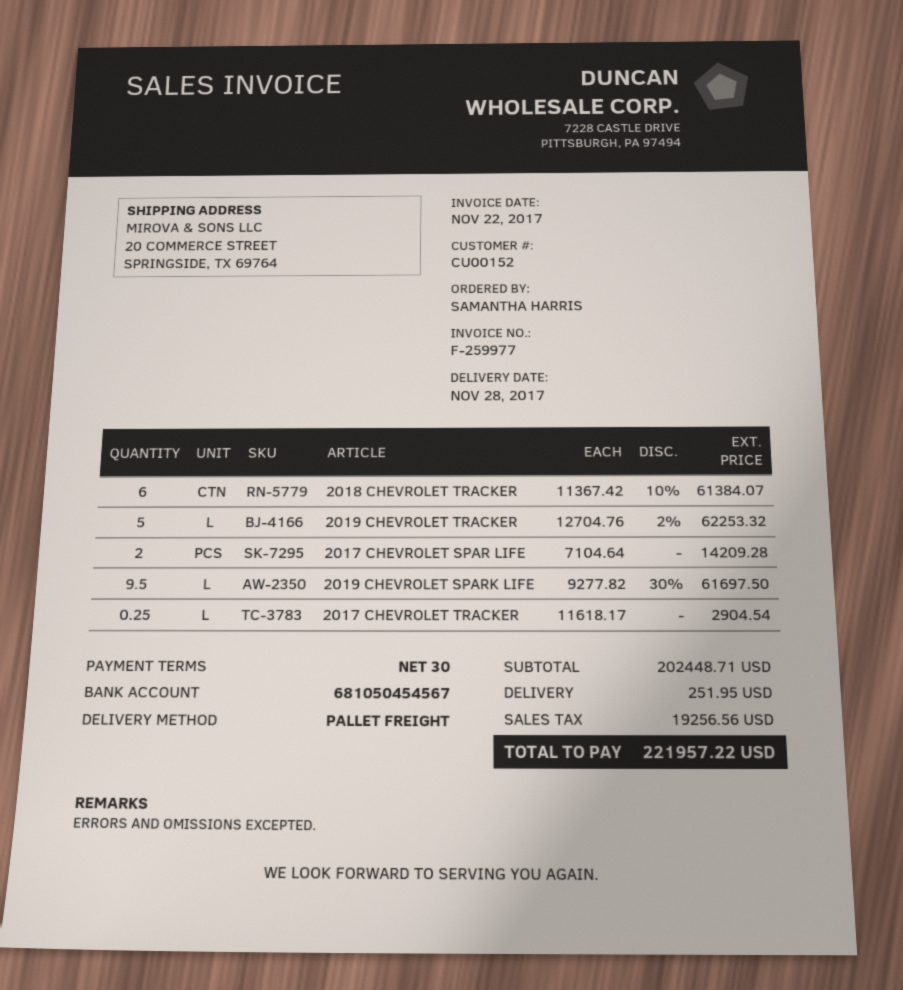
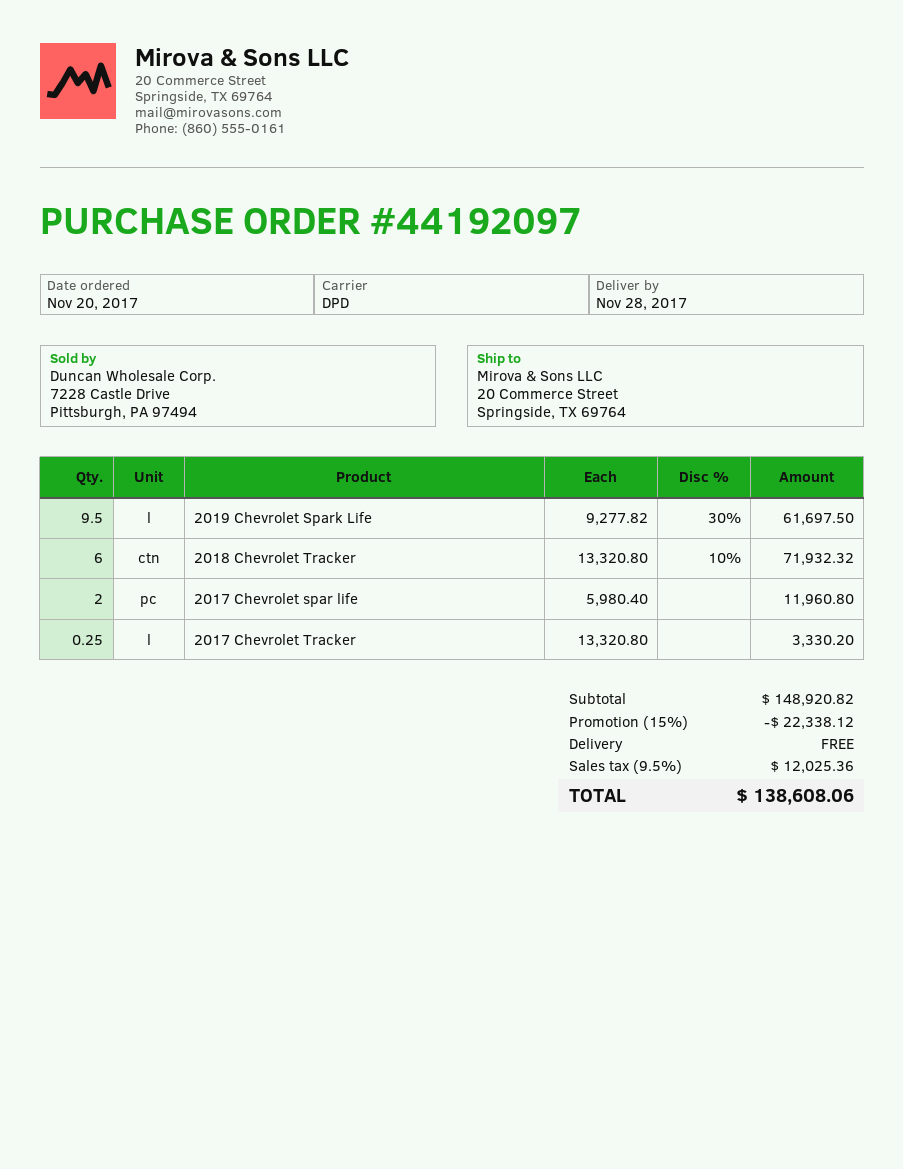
shipping method: pallet freight -> DPD
2018 CHEVROLET TRACKER: 6 x 11367.42 - 10% = 61384.07 -> 6 x 13320.80 - 10% = 71932.32
2019 CHEVROLET TRACKER: 5 x 12704.76 - 2% = 62253.32 -> none
2017 CHEVROLET SPAR LIFE: 2 x 7104.64 = 14209.28 -> 2 x 5980.40 = 11960.80
2017 CHEVROLET TRACKER: 0.25 x 11618.17 = 2904.54 -> 0.25 x 13320.80 = 3330.20
subtotal: 202448.71 -> 148920.82
discount: none -> 15% = 22338.12
shipping: 251.95 -> 0.00
tax: 19256.56 -> 12025.36
total: 221957.22 -> 138608.06

